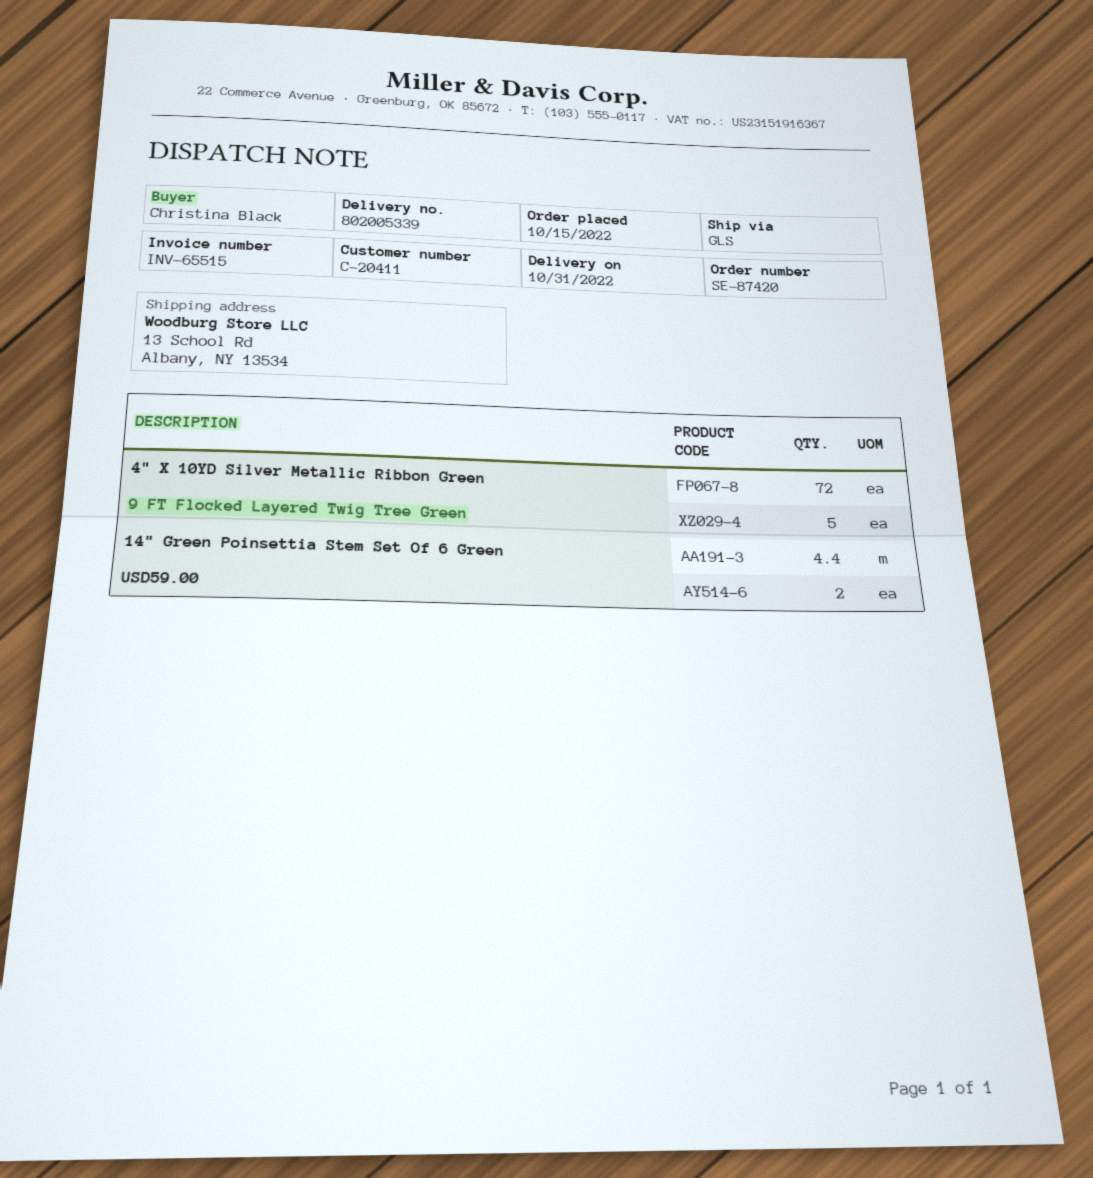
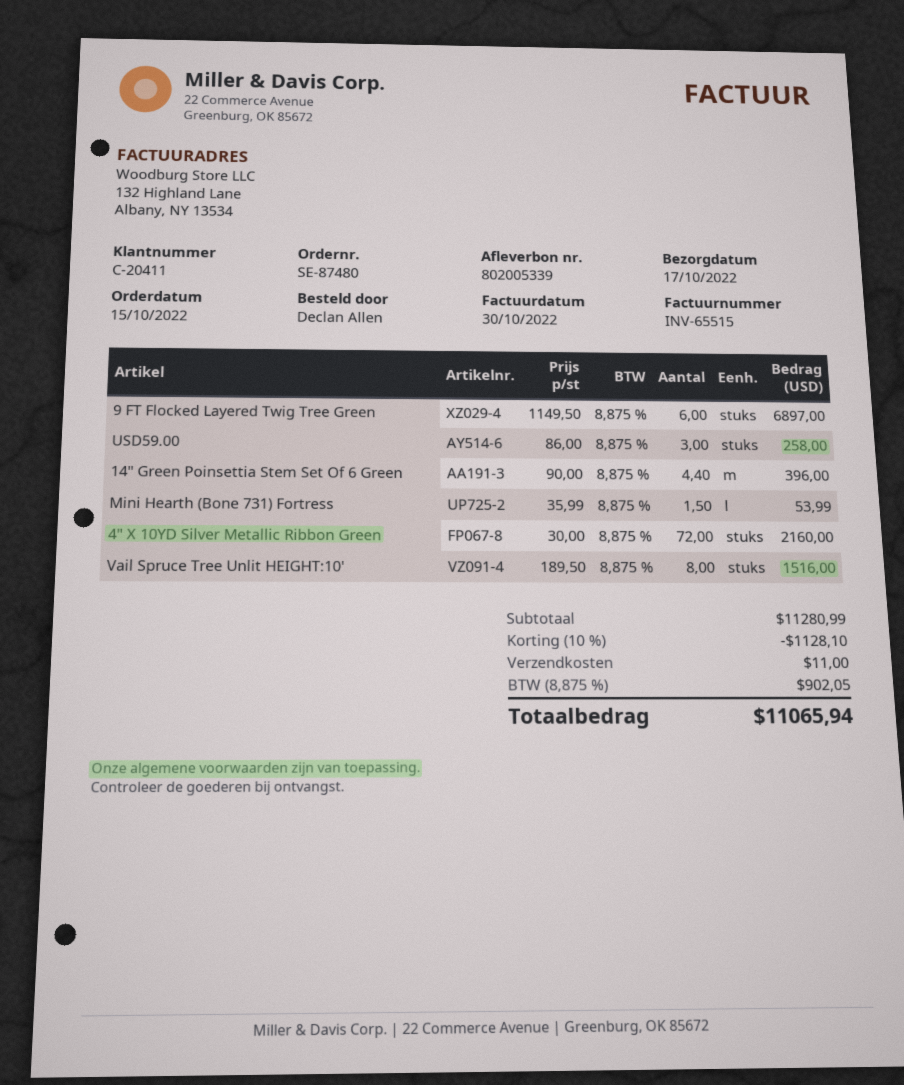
order number: SE-87420 -> SE-87480
delivery date: 2022-10-31 -> 2022-10-17
ordered by: Christina Black -> Declan Allen
9 FT Flocked Layered Twig Tree Green: 5 -> 6
USD59.00: 2 -> 3
Mini Hearth (Bone 731) Fortress: none -> 1.5
Vail Spruce Tree Unlit HEIGHT:10': none -> 8

